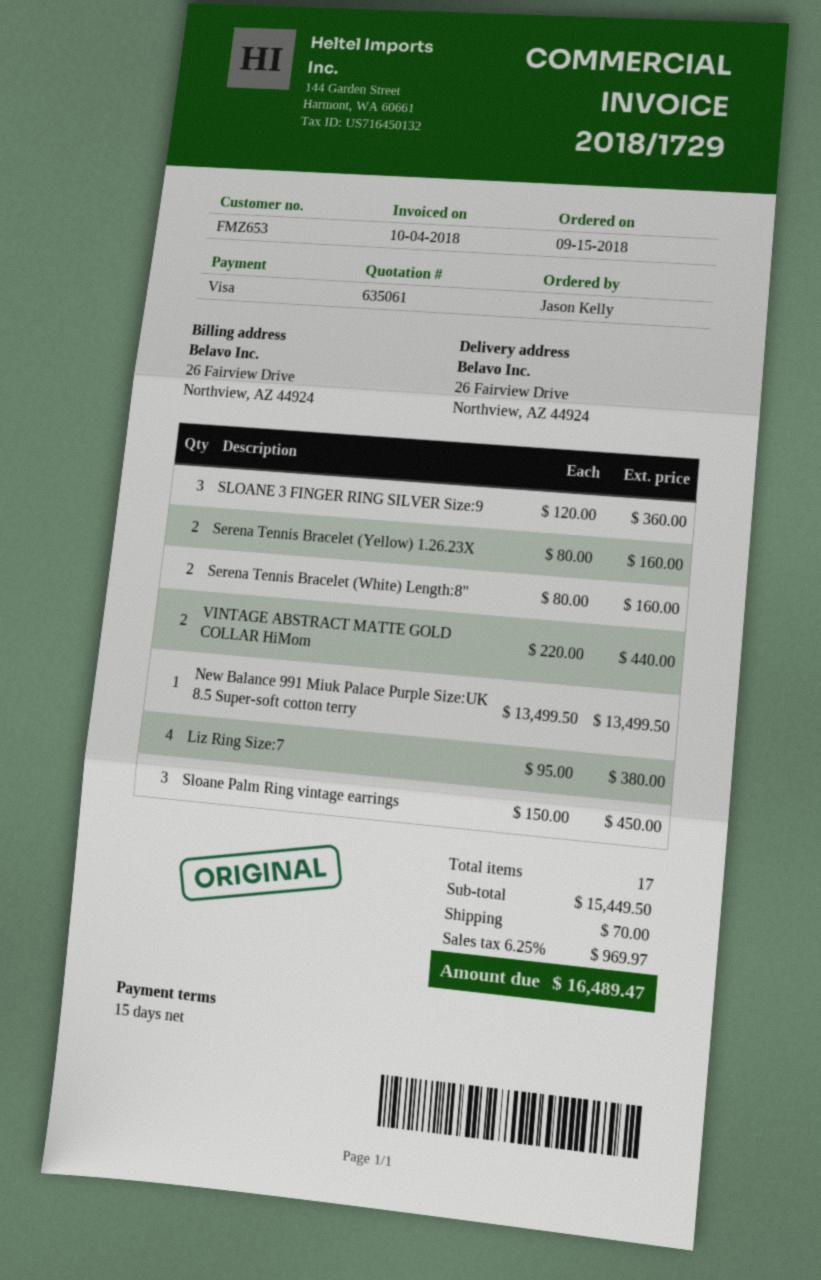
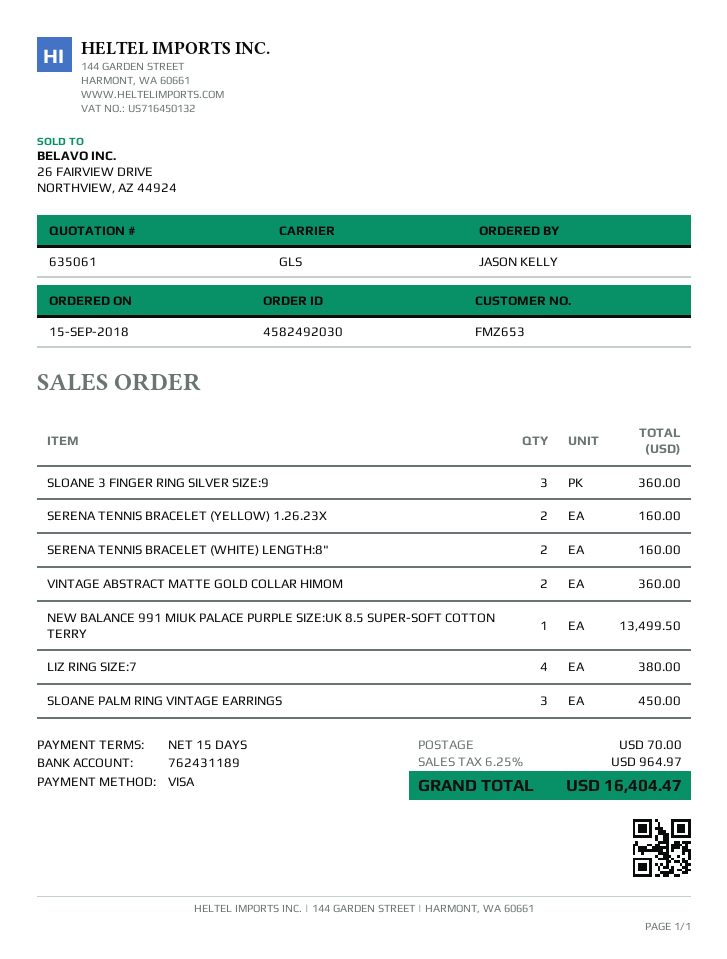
VINTAGE ABSTRACT MATTE GOLD COLLAR HiMom: 2 for 440.00 -> 2 for 360.00
tax: 6.25% = 969.97 -> 6.25% = 964.97
total: 16489.47 -> 16404.47

